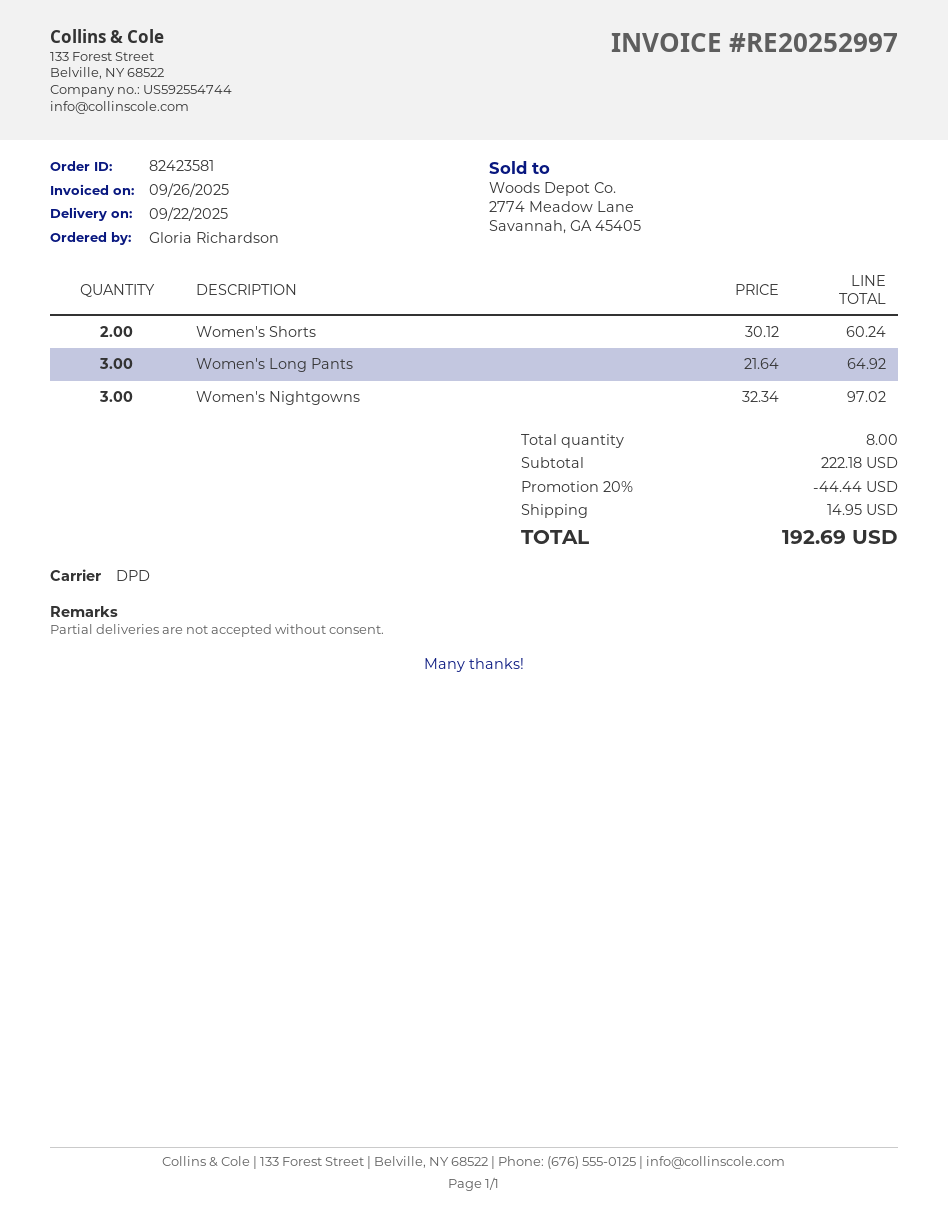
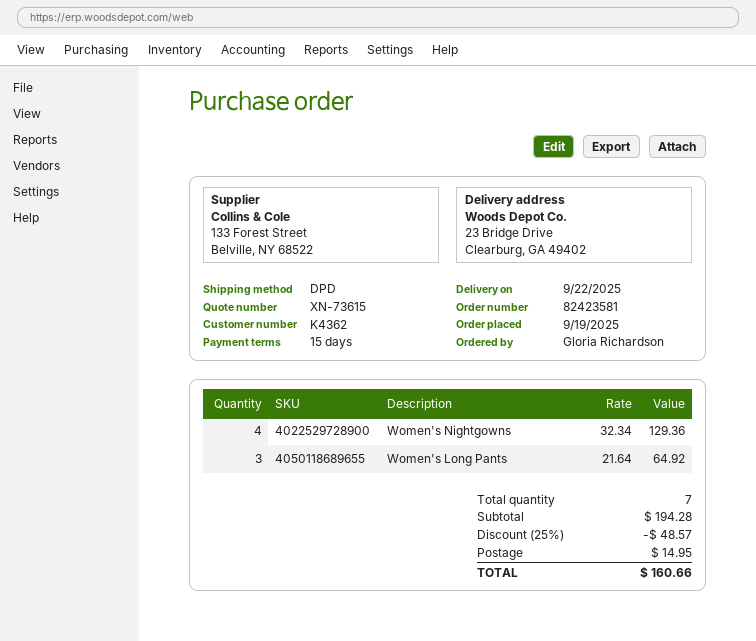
Women's Shorts: 2 x 30.12 = 60.24 -> none
Women's Nightgowns: 3 x 32.34 = 97.02 -> 4 x 32.34 = 129.36
total quantity: 8 -> 7
subtotal: 222.18 -> 194.28
discount: 20% = 44.44 -> 25% = 48.57
total: 192.69 -> 160.66

